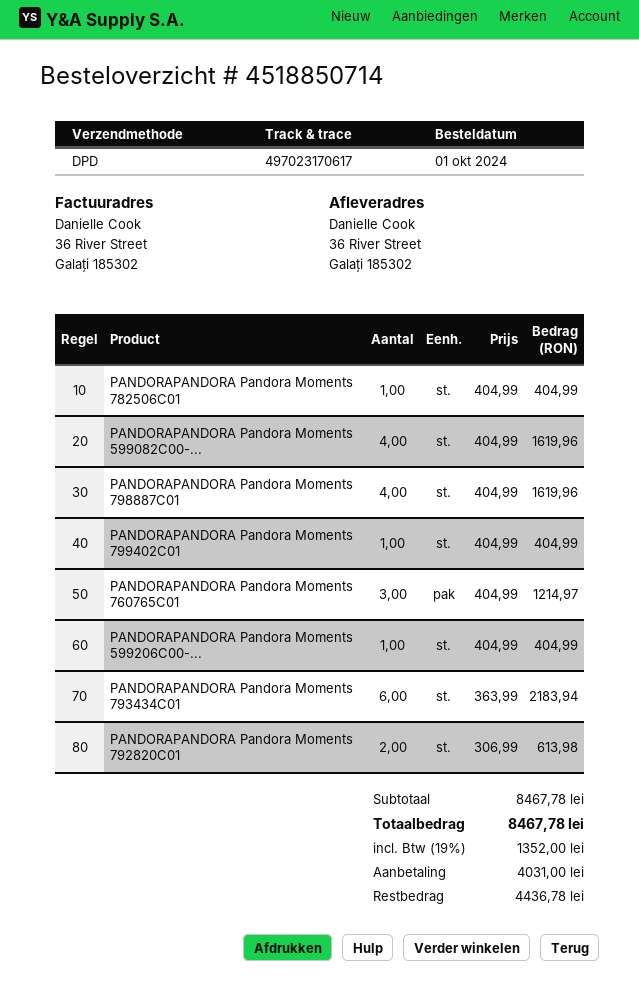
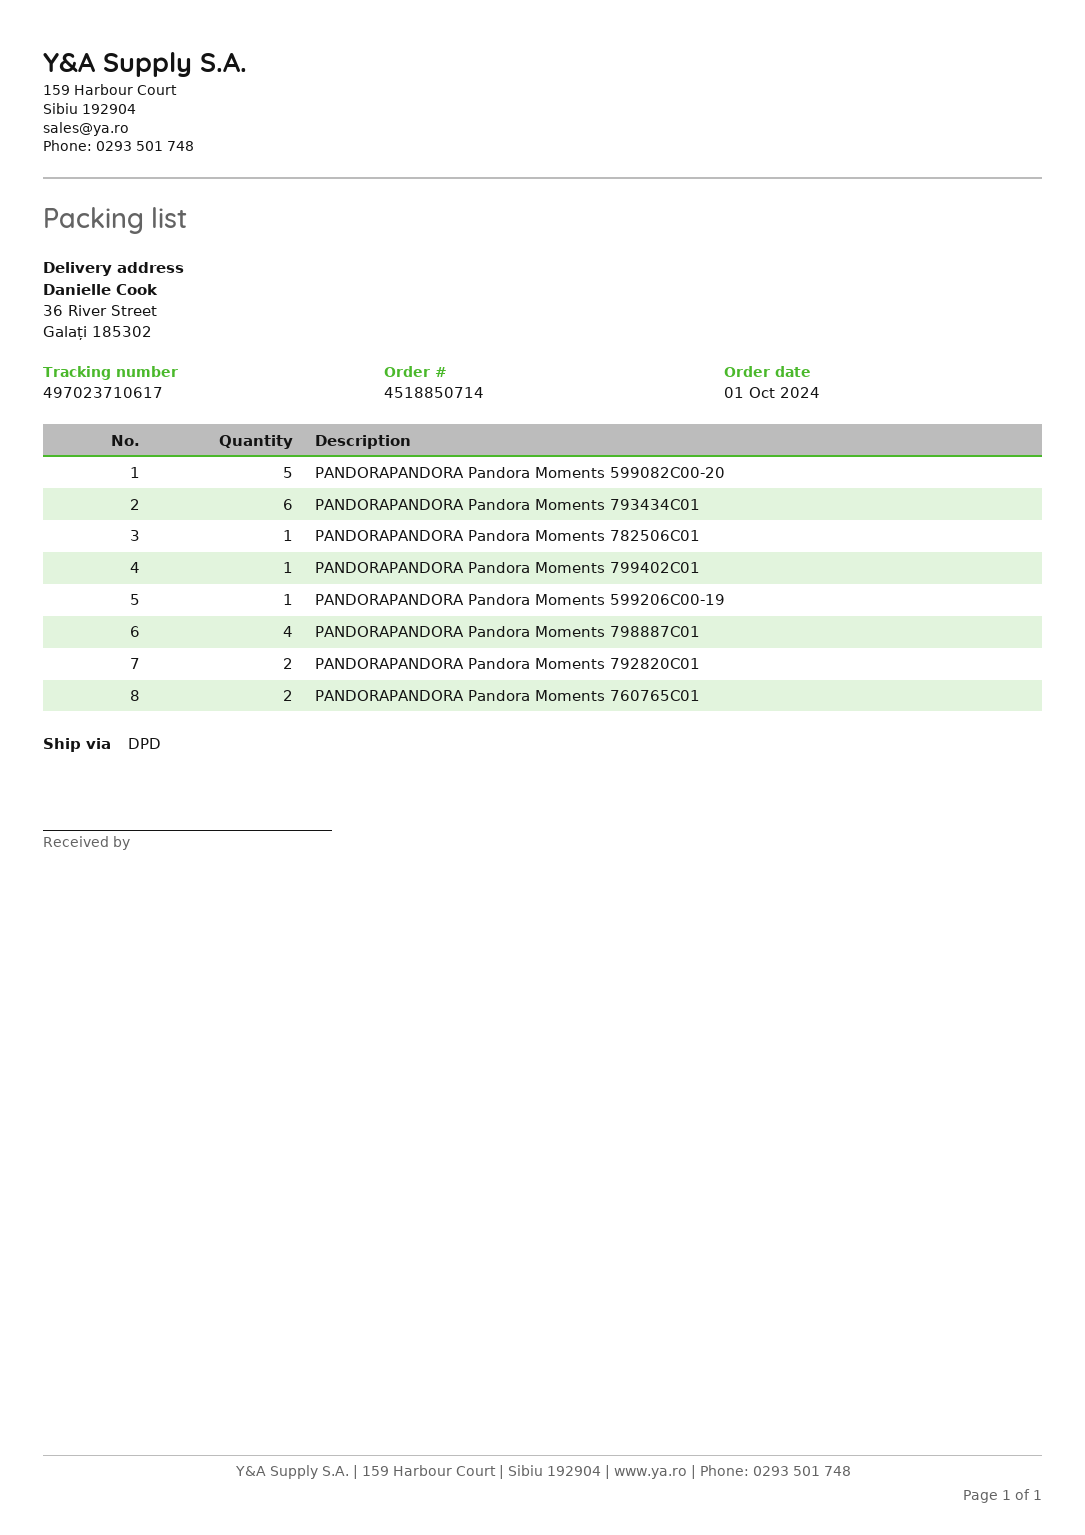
tracking number: 497023170617 -> 497023710617
PANDORAPANDORA Pandora Moments 599082C00-...: 4 -> 5
PANDORAPANDORA Pandora Moments 760765C01: 3 -> 2

